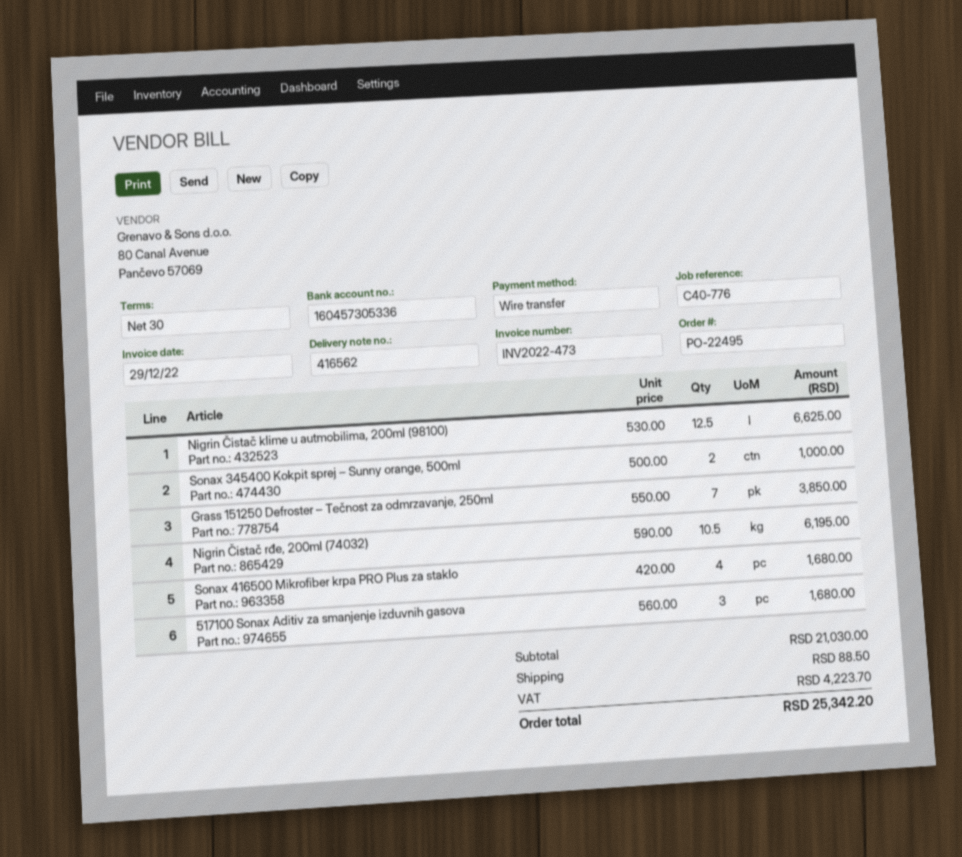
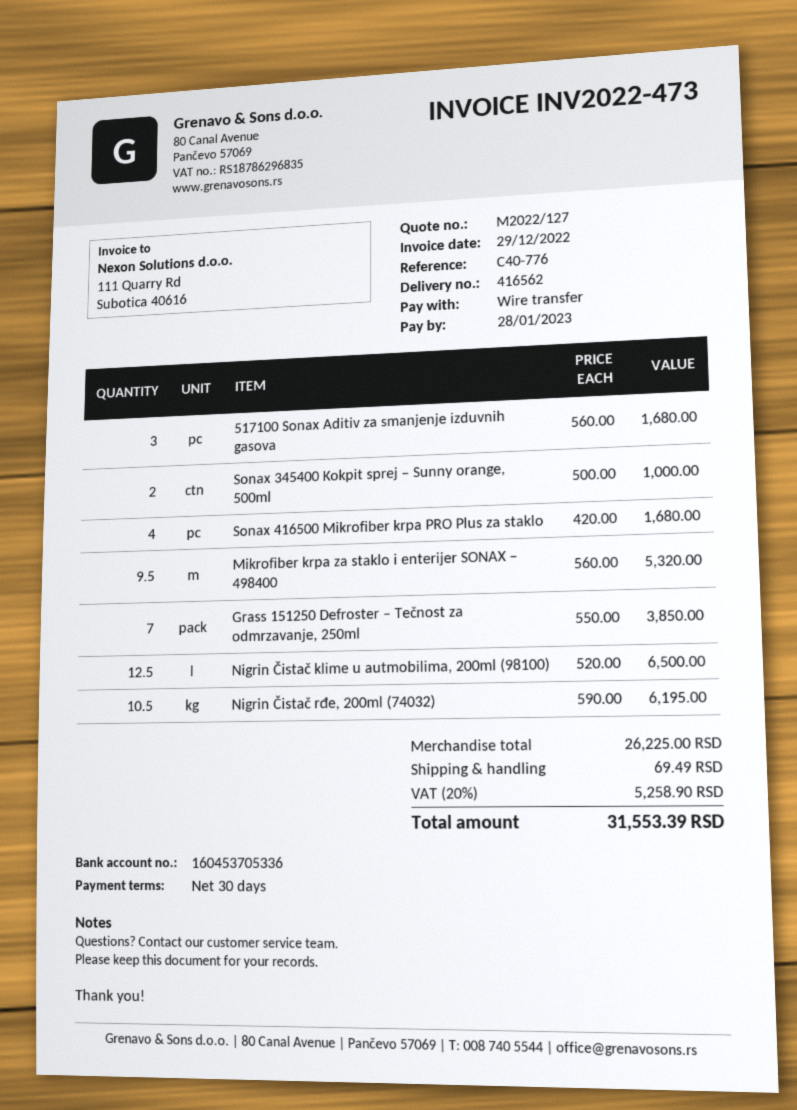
bank account: 160457305336 -> 160453705336
Nigrin Čistač klime u autmobilima, 200ml (98100): 12.5 x 530.00 = 6625.00 -> 12.5 x 520.00 = 6500.00
Mikrofiber krpa za staklo i enterijer SONAX – 498400: none -> 9.5 x 560.00 = 5320.00
subtotal: 21030.00 -> 26225.00
shipping: 88.50 -> 69.49
tax: 4223.70 -> 5258.90
total: 25342.20 -> 31553.39

